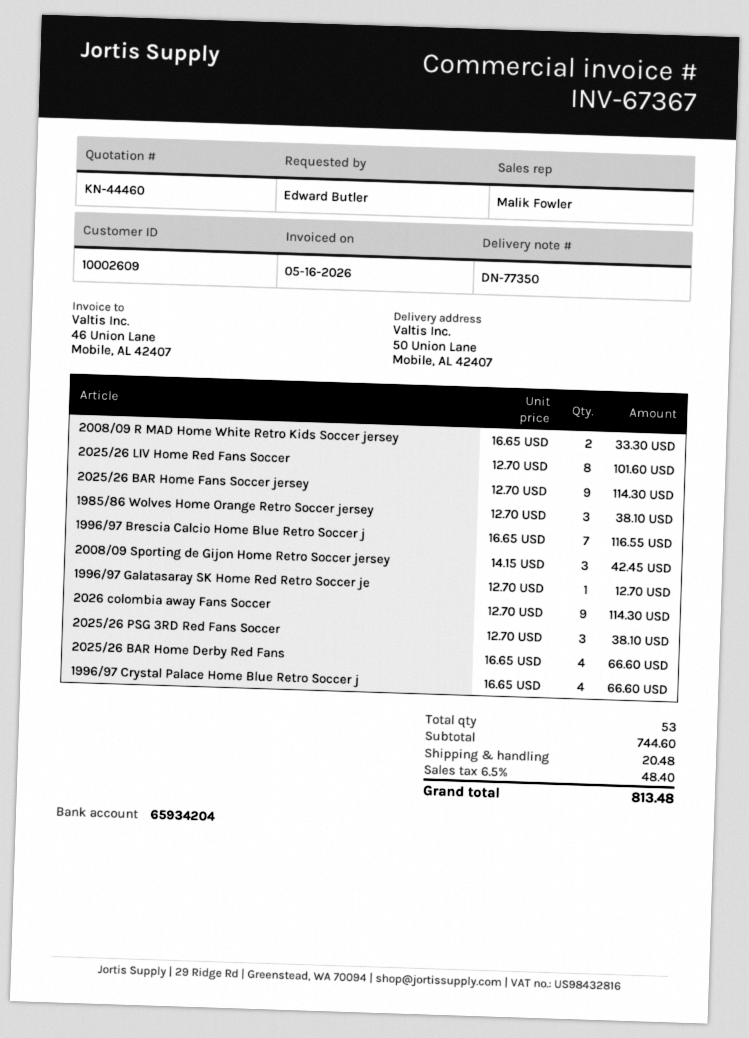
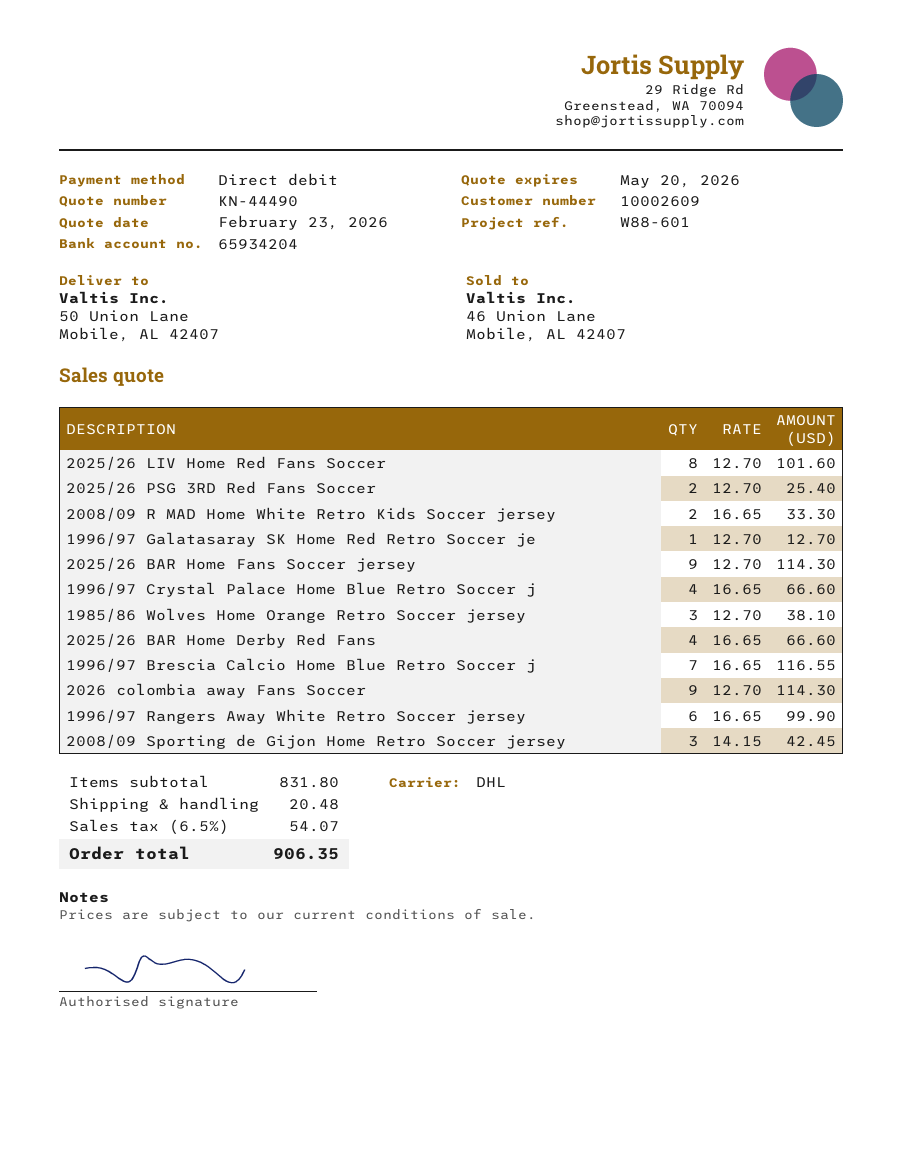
quote number: KN-44460 -> KN-44490
2025/26 PSG 3RD Red Fans Soccer: 3 x 12.70 = 38.10 -> 2 x 12.70 = 25.40
1996/97 Rangers Away White Retro Soccer jersey: none -> 6 x 16.65 = 99.90
subtotal: 744.60 -> 831.80
tax: 6.5% = 48.40 -> 6.5% = 54.07
total: 813.48 -> 906.35

